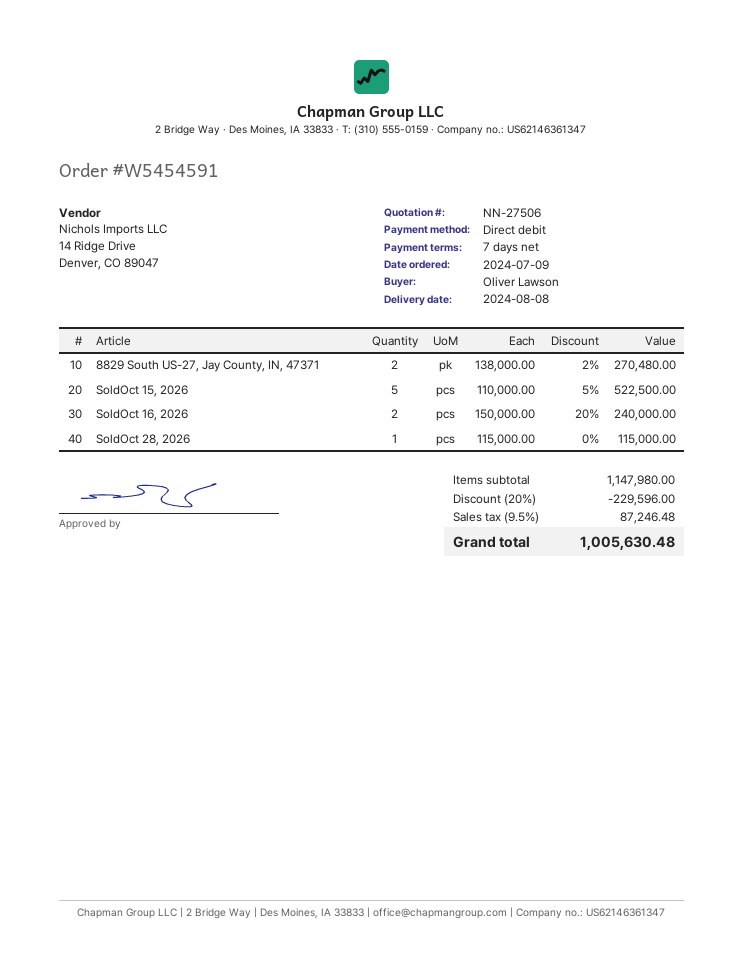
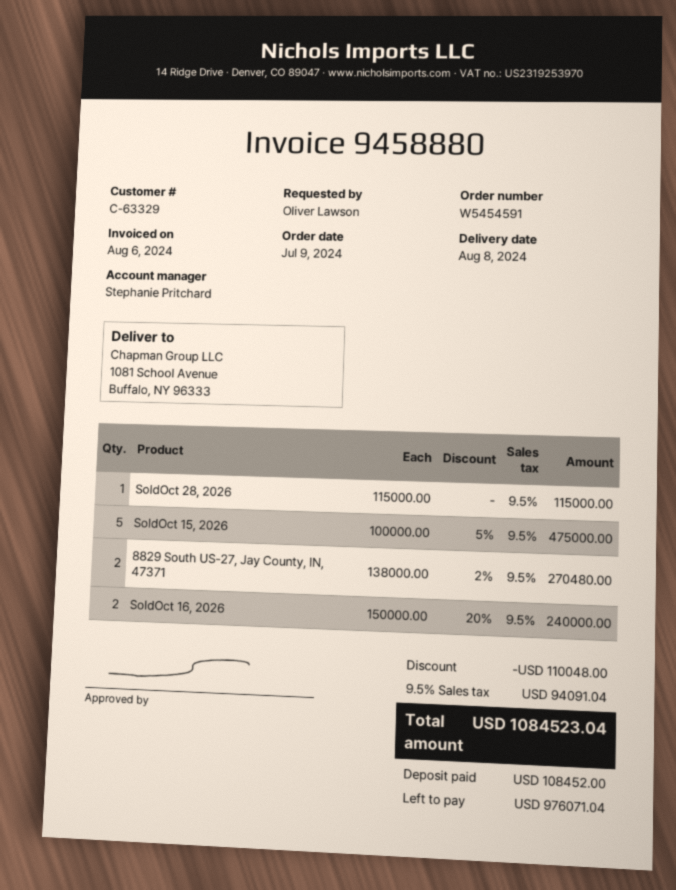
SoldOct 15, 2026: 5 x 110000.00 - 5% = 522500.00 -> 5 x 100000.00 - 5% = 475000.00
discount: 229596.00 -> 110048.00
tax: 9.5% = 87246.48 -> 9.5% = 94091.04
total: 1005630.48 -> 1084523.04

